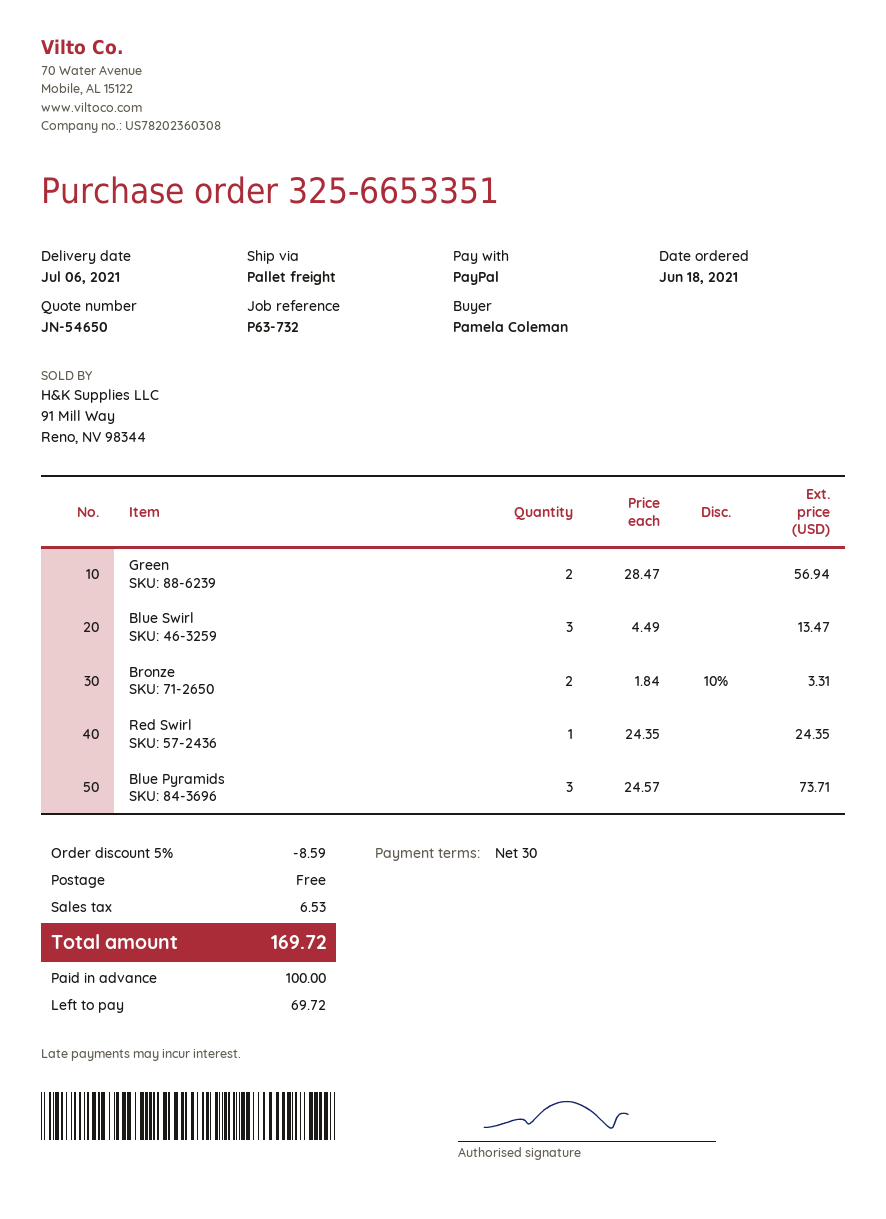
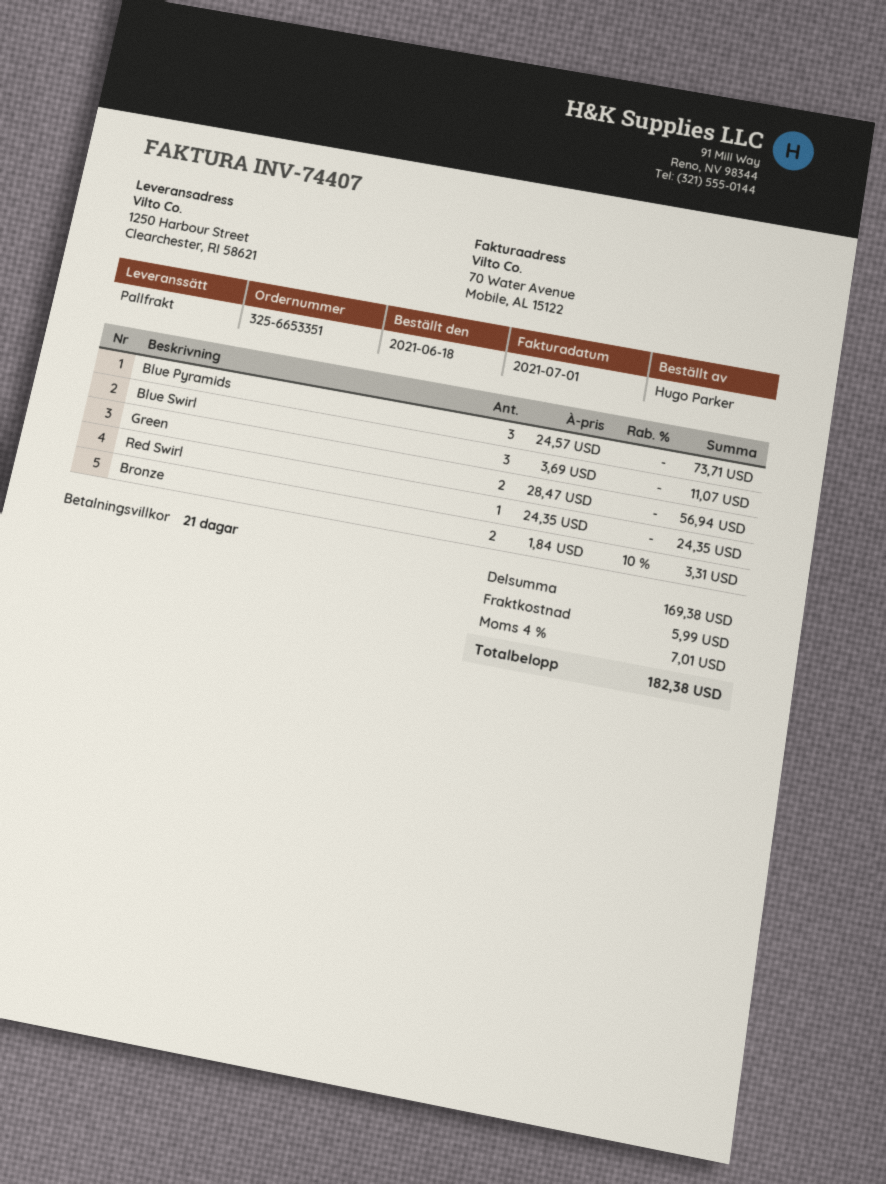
payment terms: 30 days -> 21 days
ordered by: Pamela Coleman -> Hugo Parker
Blue Swirl: 3 x 4.49 = 13.47 -> 3 x 3.69 = 11.07
discount: 5% = 8.59 -> none
shipping: 0.00 -> 5.99
tax: 6.53 -> 7.01
total: 169.72 -> 182.38

